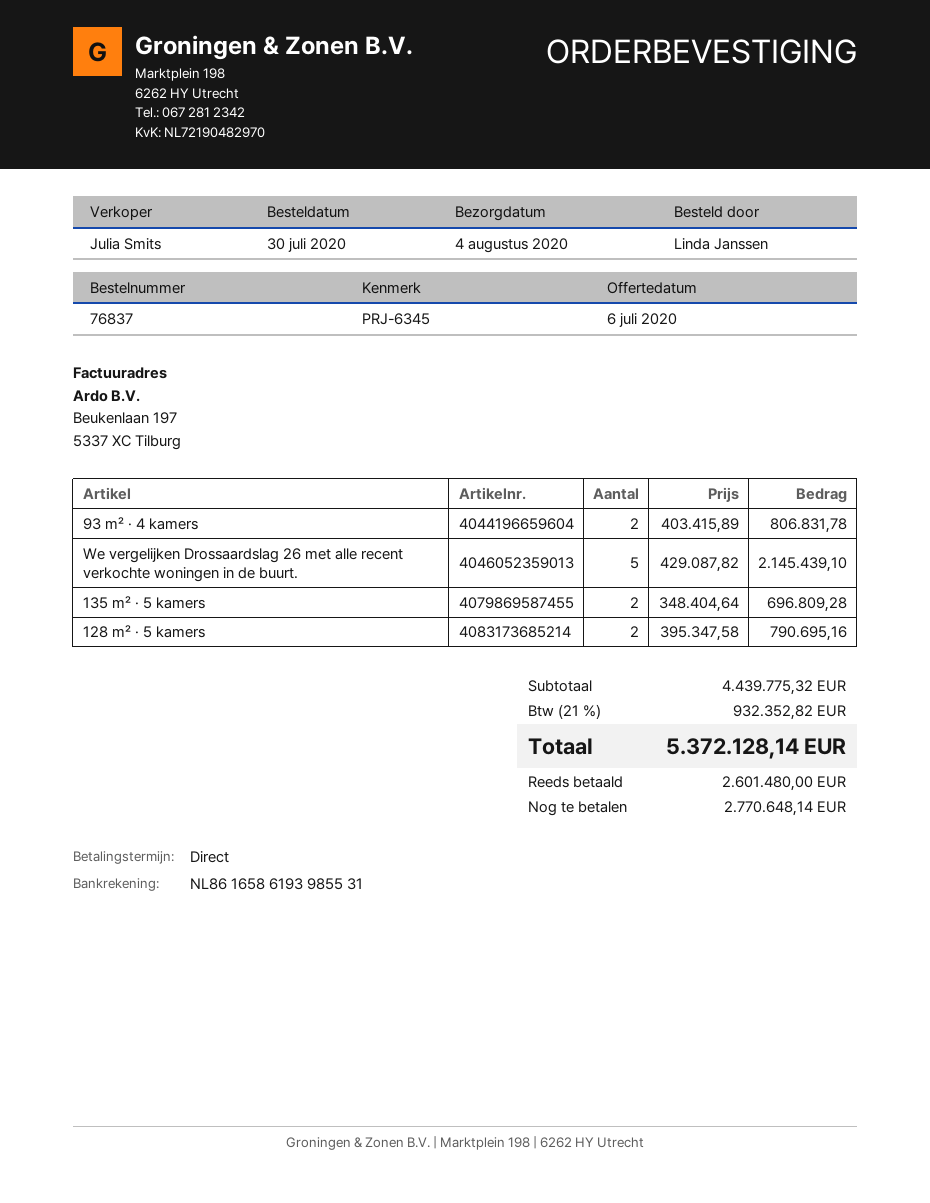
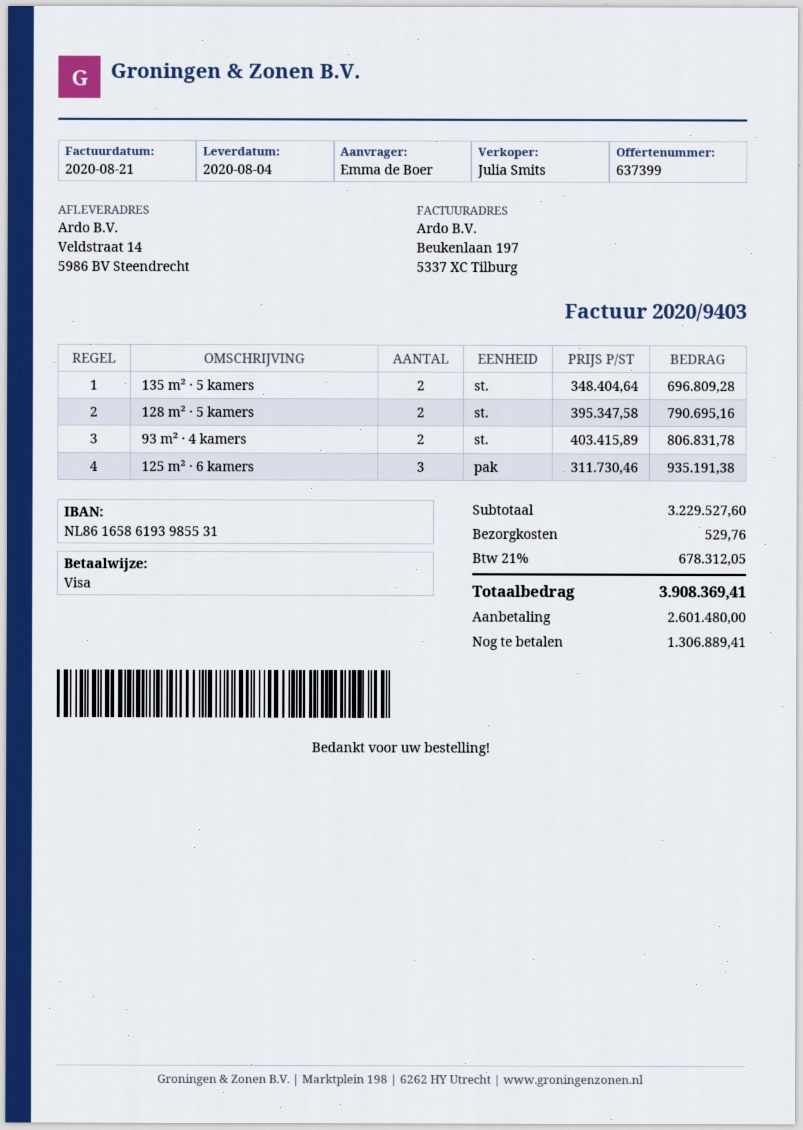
ordered by: Linda Janssen -> Emma de Boer
We vergelijken Drossaardslag 26 met alle recent verkochte woningen in de buurt.: 5 x 429087.82 = 2145439.10 -> none
125 m² · 6 kamers: none -> 3 x 311730.46 = 935191.38
subtotal: 4439775.32 -> 3229527.60
shipping: none -> 529.76
tax: 21% = 932352.82 -> 21% = 678312.05
total: 5372128.14 -> 3908369.41
balance: 2770648.14 -> 1306889.41

